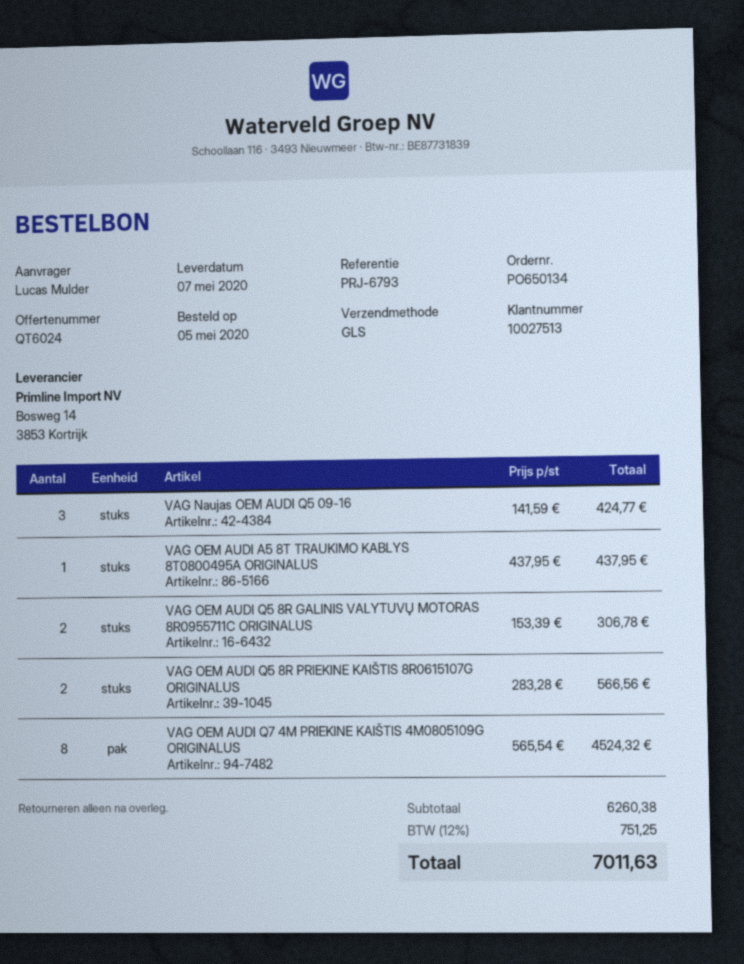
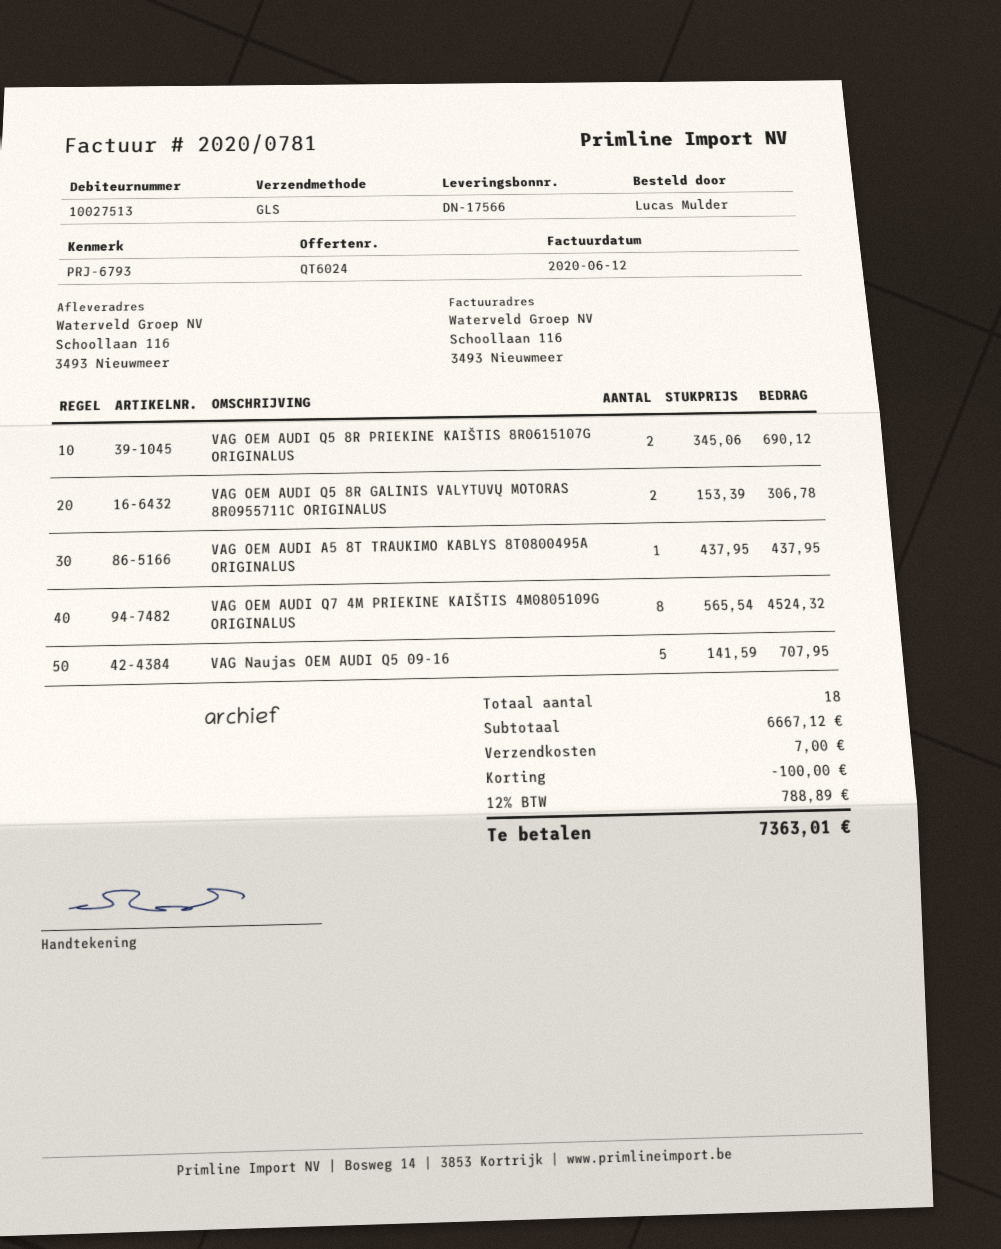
VAG Naujas OEM AUDI Q5 09-16: 3 x 141.59 = 424.77 -> 5 x 141.59 = 707.95
VAG OEM AUDI Q5 8R PRIEKINE KAIŠTIS 8R0615107G ORIGINALUS: 2 x 283.28 = 566.56 -> 2 x 345.06 = 690.12
subtotal: 6260.38 -> 6667.12
discount: none -> 100.00
shipping: none -> 7.00
tax: 12% = 751.25 -> 12% = 788.89
total: 7011.63 -> 7363.01

